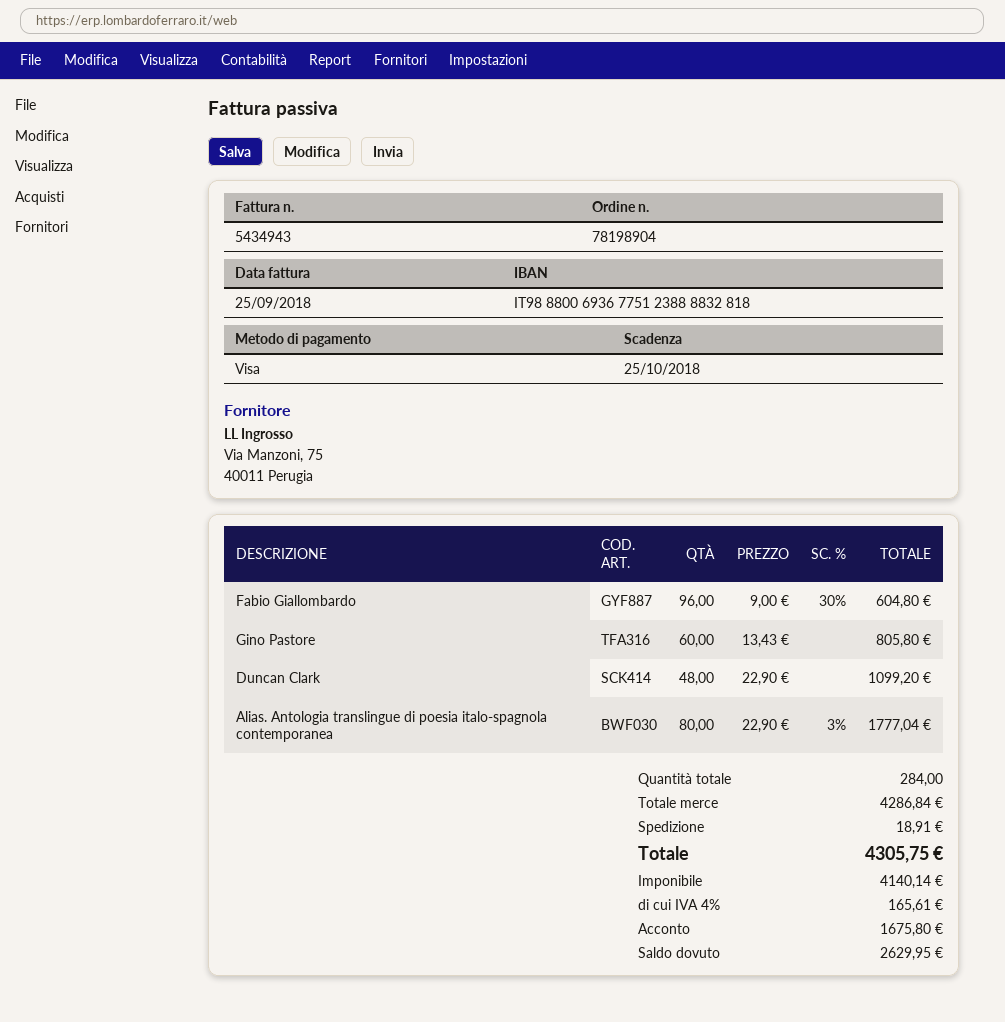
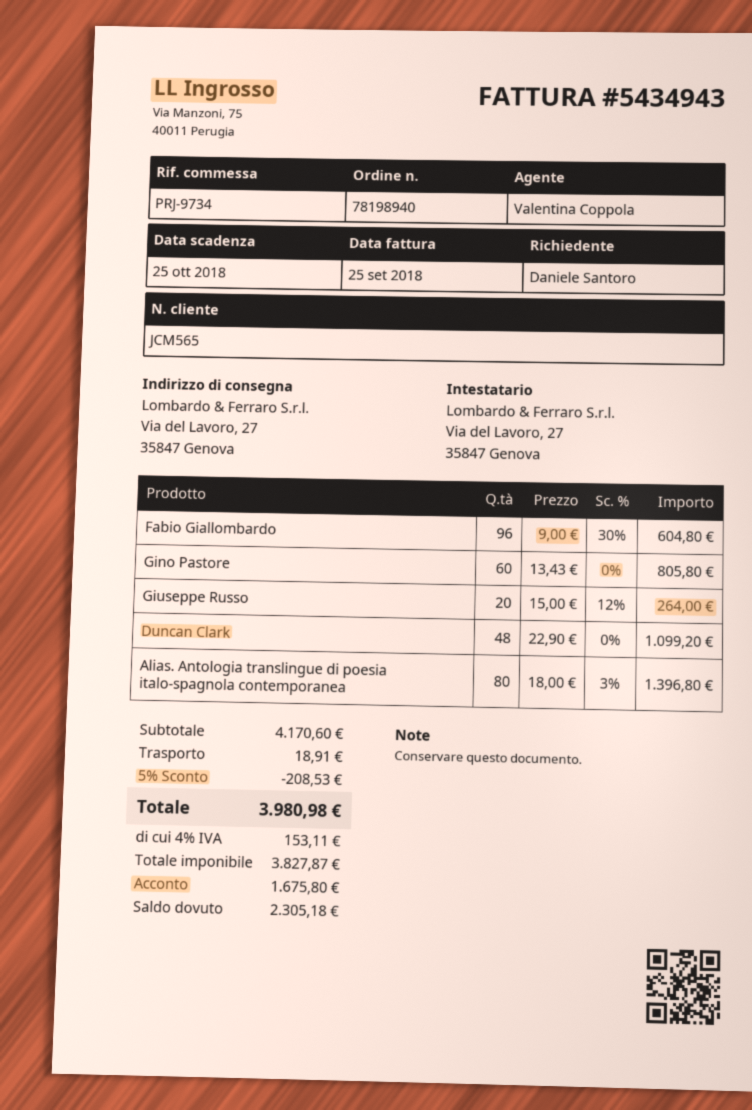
order number: 78198904 -> 78198940
Alias. Antologia translingue di poesia italo-spagnola contemporanea: 80 x 22.90 - 3% = 1777.04 -> 80 x 18.00 - 3% = 1396.80
Giuseppe Russo: none -> 20 x 15.00 - 12% = 264.00
subtotal: 4286.84 -> 4170.60
discount: none -> 5% = 208.53
net: 4140.14 -> 3827.87
tax: 4% = 165.61 -> 4% = 153.11
total: 4305.75 -> 3980.98
balance: 2629.95 -> 2305.18

